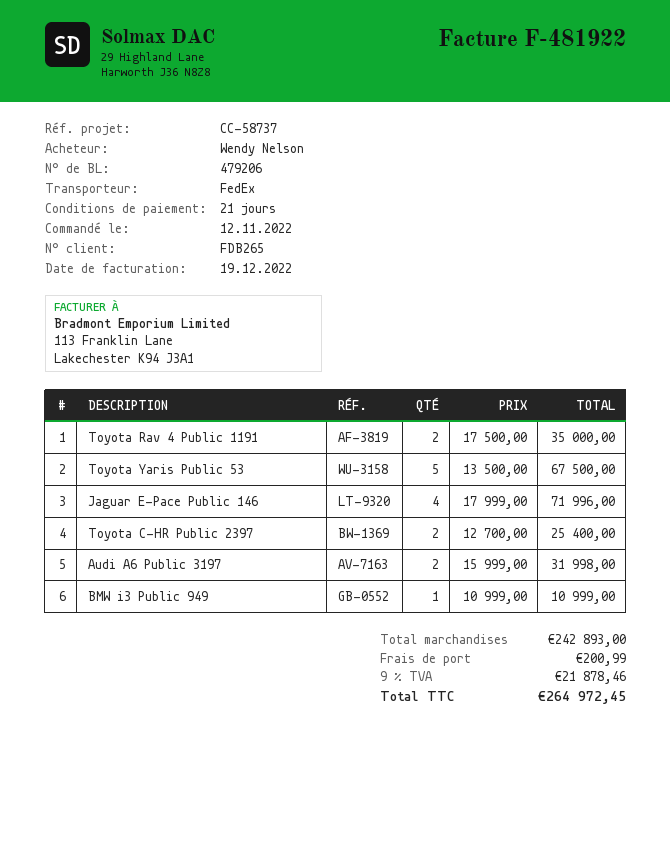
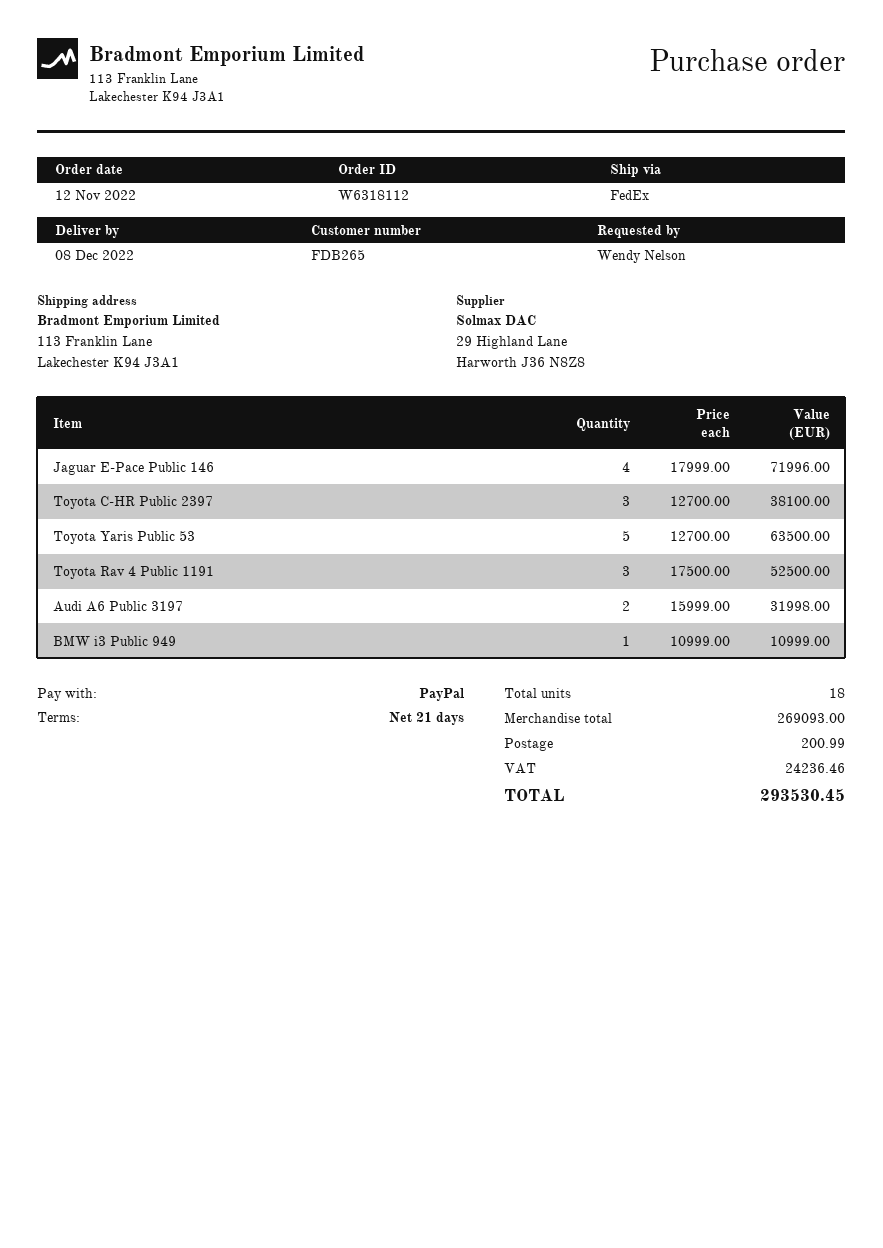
Toyota Rav 4 Public 1191: 2 x 17500.00 = 35000.00 -> 3 x 17500.00 = 52500.00
Toyota Yaris Public 53: 5 x 13500.00 = 67500.00 -> 5 x 12700.00 = 63500.00
Toyota C-HR Public 2397: 2 x 12700.00 = 25400.00 -> 3 x 12700.00 = 38100.00
subtotal: 242893.00 -> 269093.00
tax: 21878.46 -> 24236.46
total: 264972.45 -> 293530.45

